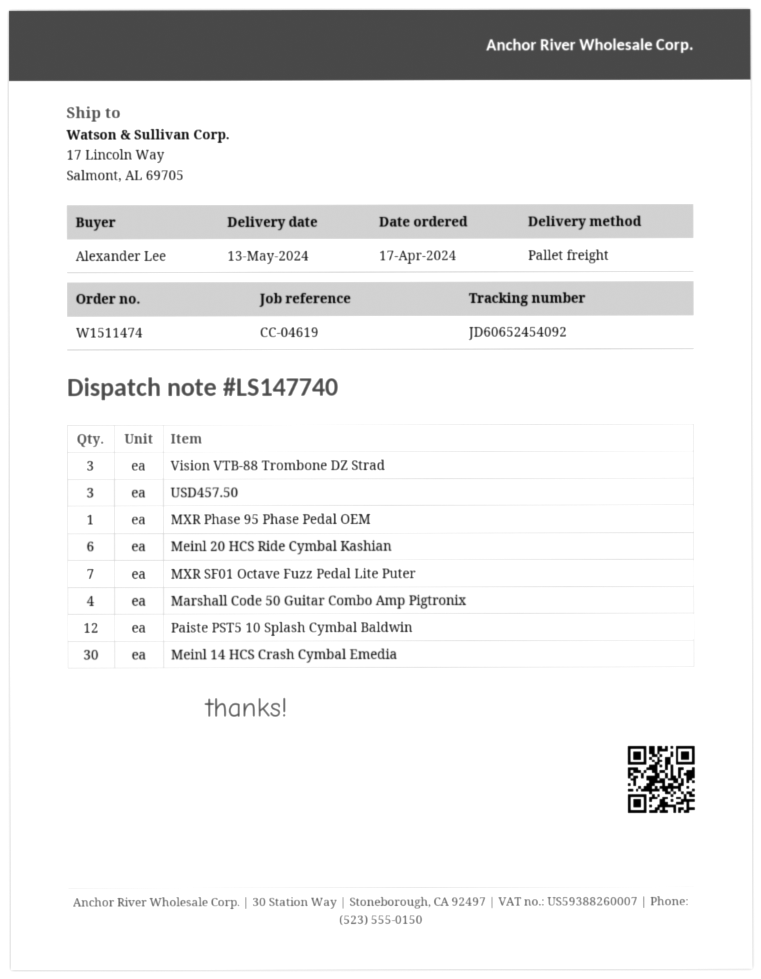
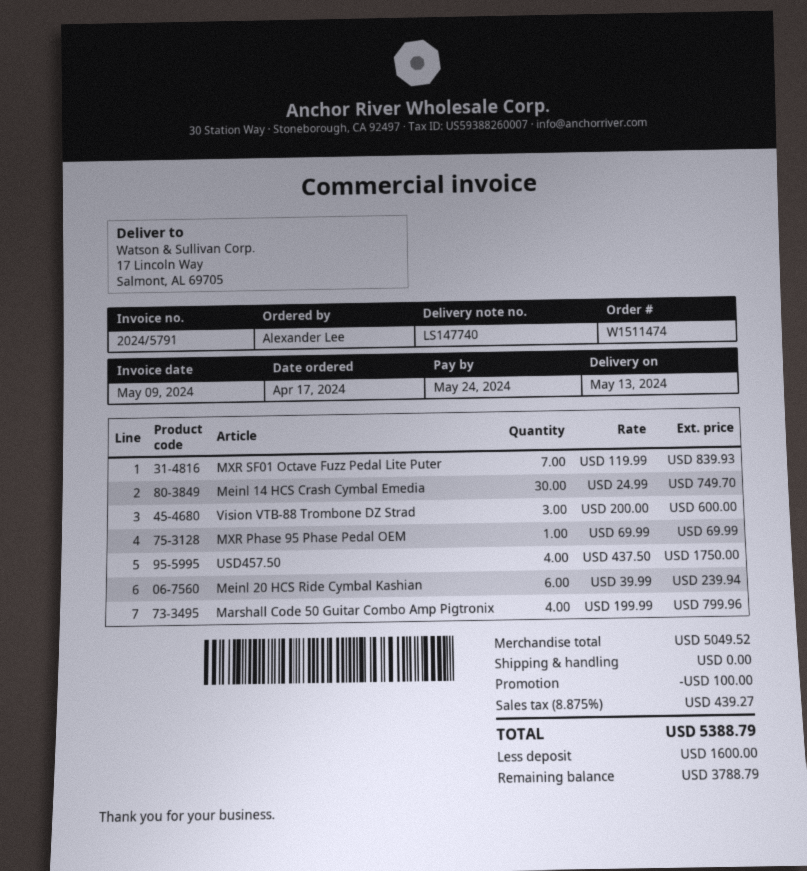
USD457.50: 3 -> 4
Paiste PST5 10 Splash Cymbal Baldwin: 12 -> none

